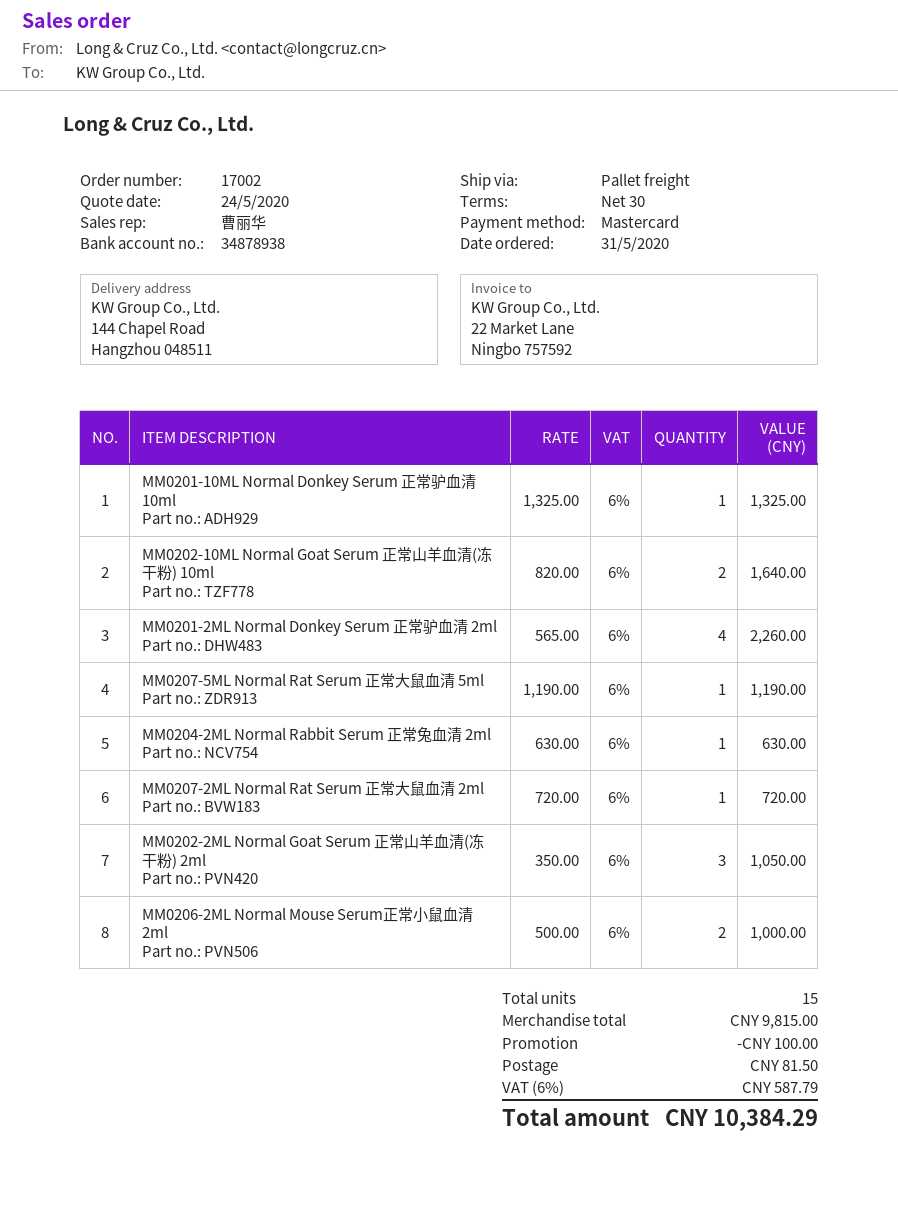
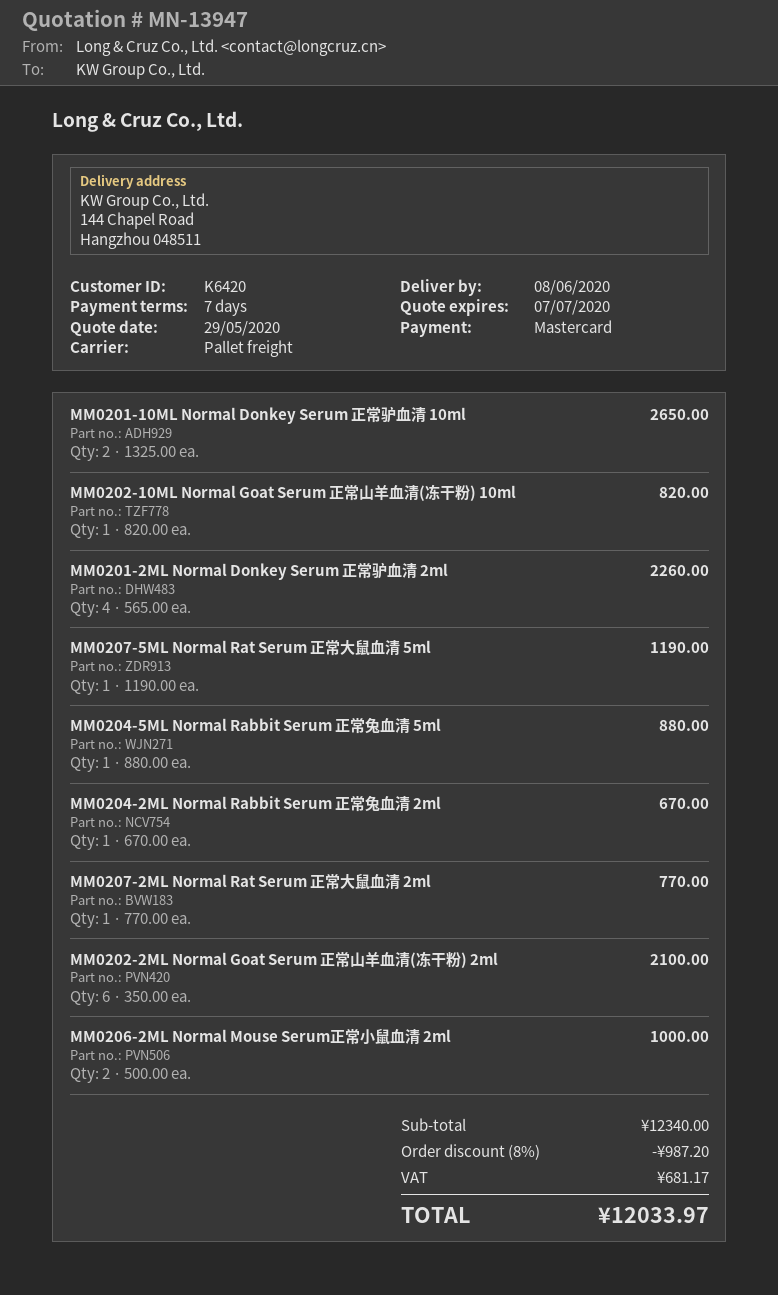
quote date: 2020-05-24 -> 2020-05-29
payment terms: 30 days -> 7 days
MM0201-10ML Normal Donkey Serum 正常驴血清 10ml: 1 x 1325.00 = 1325.00 -> 2 x 1325.00 = 2650.00
MM0202-10ML Normal Goat Serum 正常山羊血清(冻干粉) 10ml: 2 x 820.00 = 1640.00 -> 1 x 820.00 = 820.00
MM0204-2ML Normal Rabbit Serum 正常兔血清 2ml: 1 x 630.00 = 630.00 -> 1 x 670.00 = 670.00
MM0207-2ML Normal Rat Serum 正常大鼠血清 2ml: 1 x 720.00 = 720.00 -> 1 x 770.00 = 770.00
MM0202-2ML Normal Goat Serum 正常山羊血清(冻干粉) 2ml: 3 x 350.00 = 1050.00 -> 6 x 350.00 = 2100.00
MM0204-5ML Normal Rabbit Serum 正常兔血清 5ml: none -> 1 x 880.00 = 880.00
subtotal: 9815.00 -> 12340.00
discount: 100.00 -> 987.20
shipping: 81.50 -> none
tax: 587.79 -> 681.17
total: 10384.29 -> 12033.97

